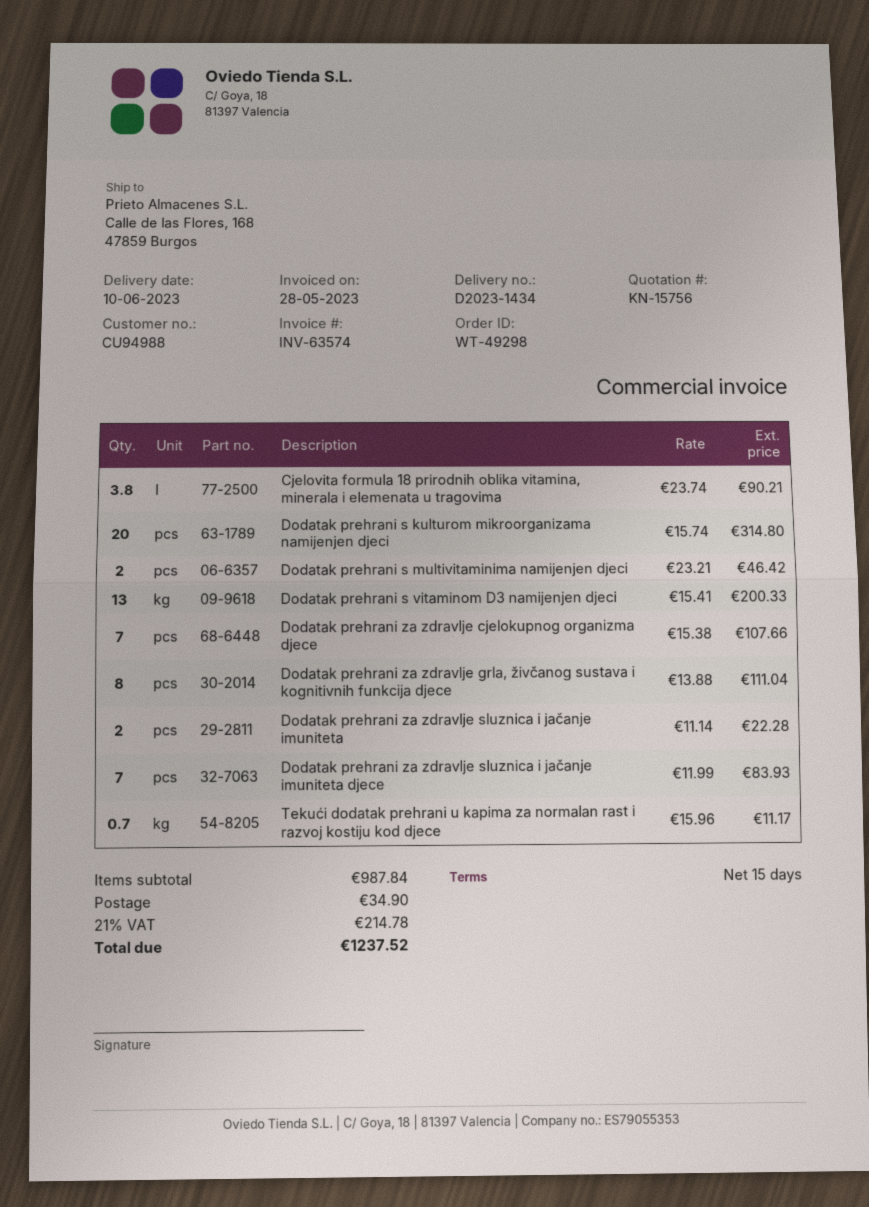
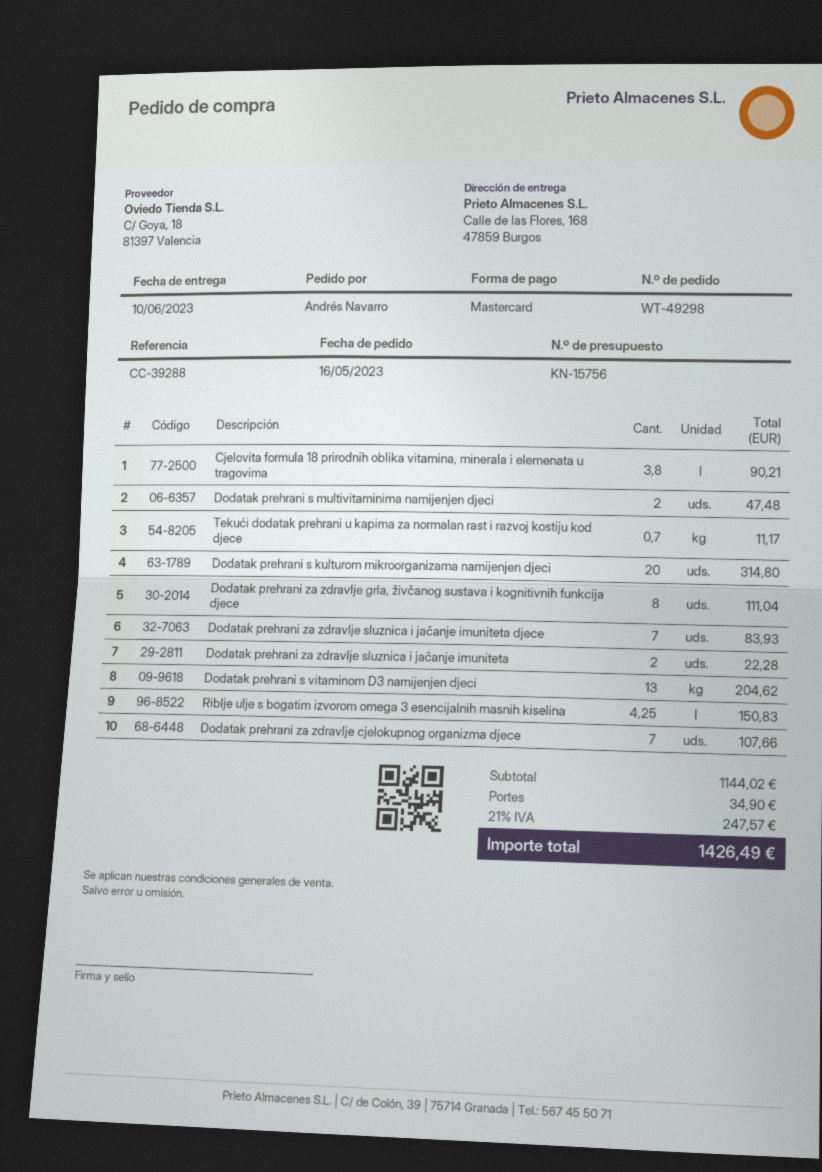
Dodatak prehrani s multivitaminima namijenjen djeci: 2 for 46.42 -> 2 for 47.48
Dodatak prehrani s vitaminom D3 namijenjen djeci: 13 for 200.33 -> 13 for 204.62
Riblje ulje s bogatim izvorom omega 3 esencijalnih masnih kiselina: none -> 4.25 for 150.83
subtotal: 987.84 -> 1144.02
tax: 21% = 214.78 -> 21% = 247.57
total: 1237.52 -> 1426.49

